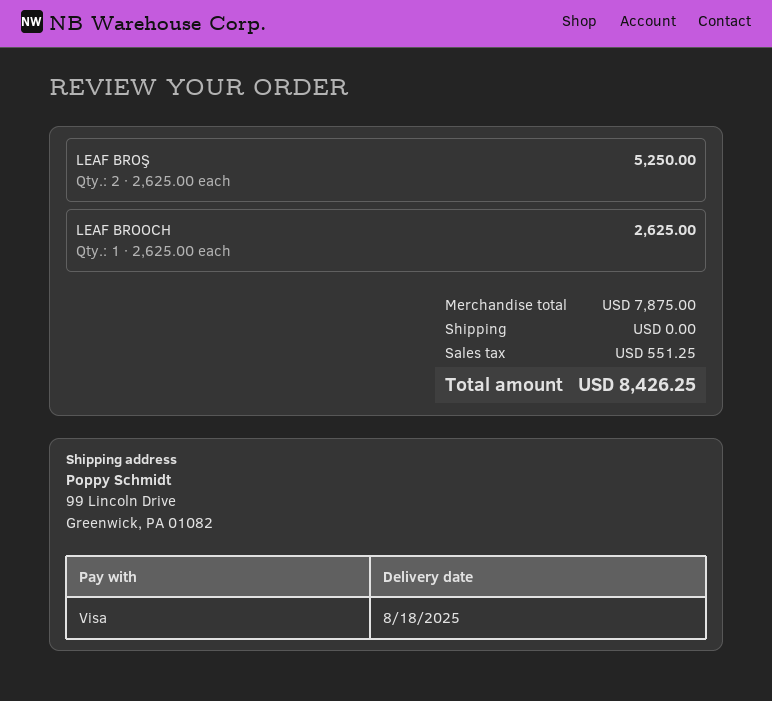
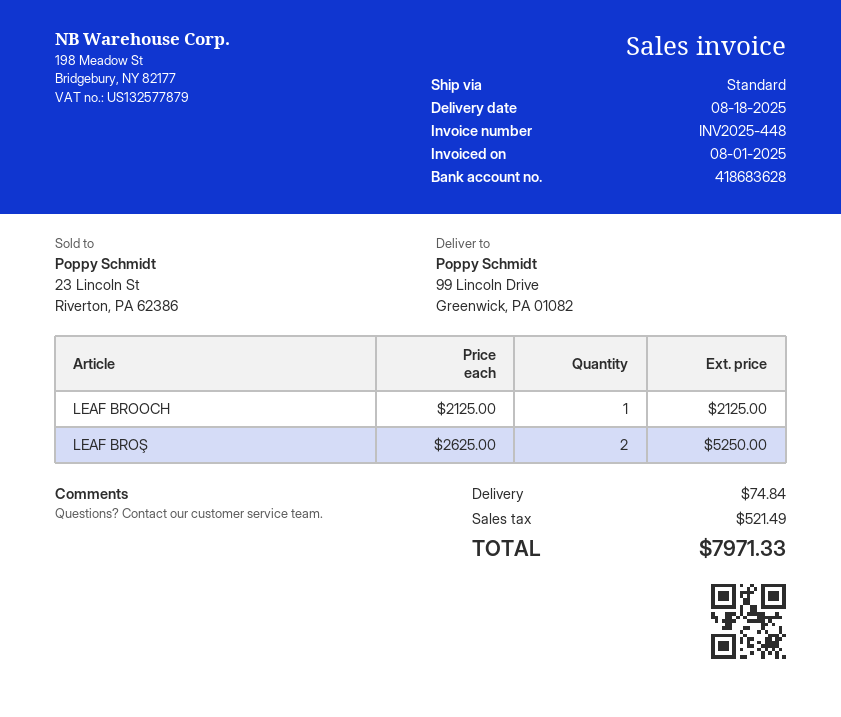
LEAF BROOCH: 1 x 2625.00 = 2625.00 -> 1 x 2125.00 = 2125.00
shipping: 0.00 -> 74.84
tax: 551.25 -> 521.49
total: 8426.25 -> 7971.33

